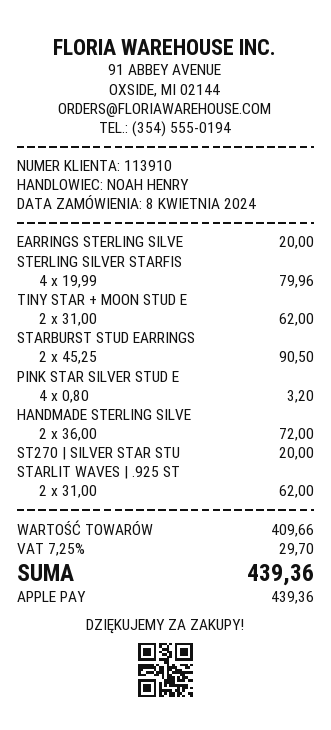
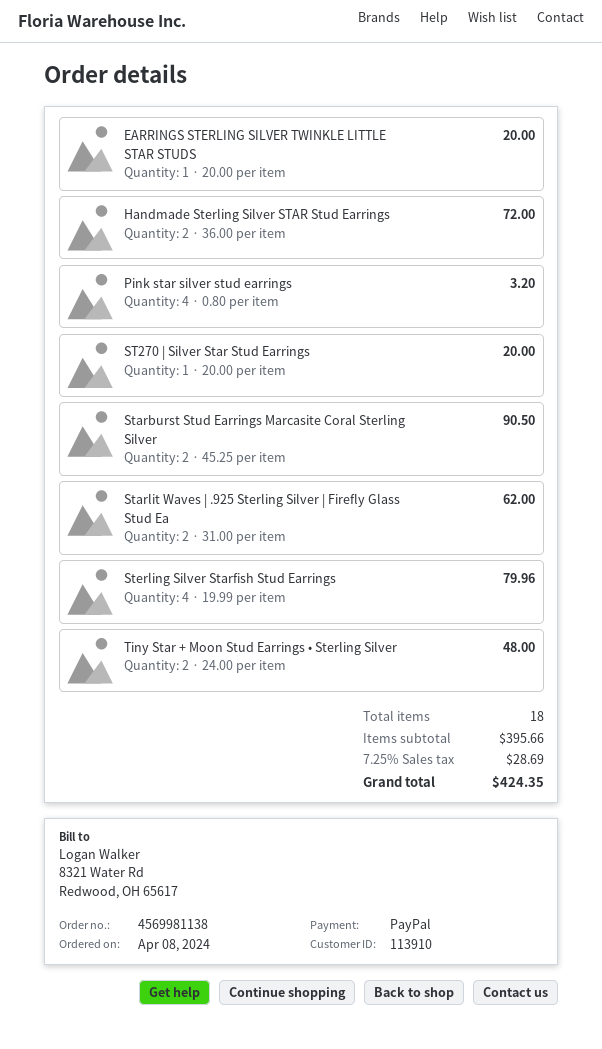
payment method: Apple Pay -> PayPal
TINY STAR + MOON STUD E: 2 x 31.00 = 62.00 -> 2 x 24.00 = 48.00
subtotal: 409.66 -> 395.66
tax: 7.25% = 29.70 -> 7.25% = 28.69
total: 439.36 -> 424.35

